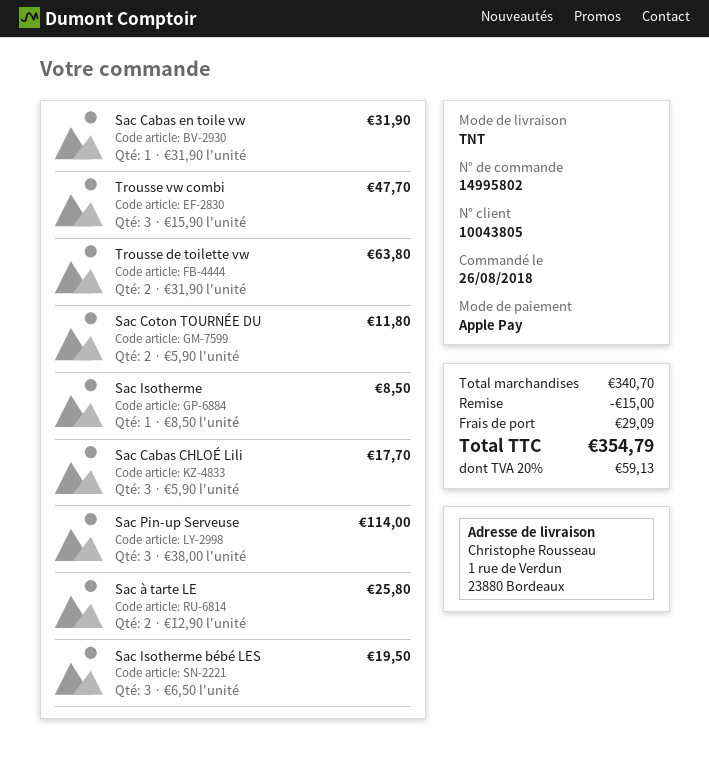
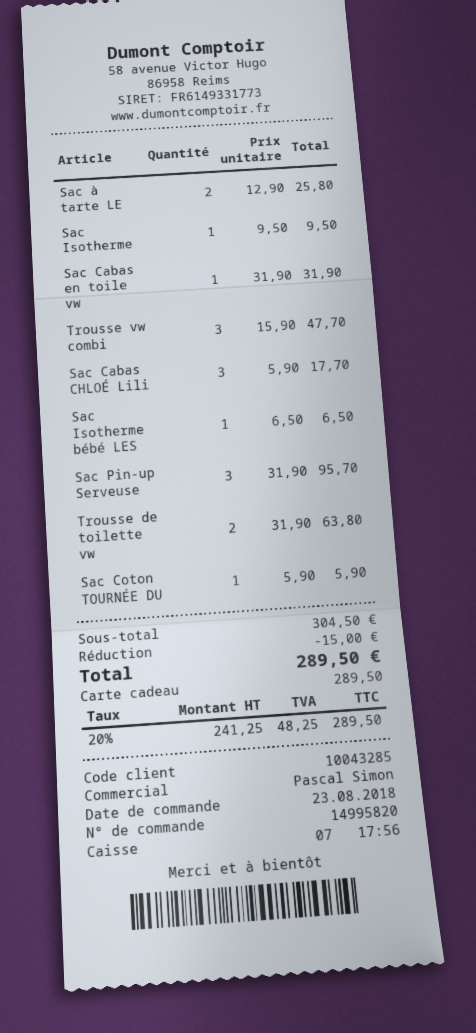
order number: 14995802 -> 14995820
order date: 2018-08-26 -> 2018-08-23
customer number: 10043805 -> 10043285
payment method: Apple Pay -> gift card
Sac Coton TOURNÉE DU: 2 x 5.90 = 11.80 -> 1 x 5.90 = 5.90
Sac Isotherme: 1 x 8.50 = 8.50 -> 1 x 9.50 = 9.50
Sac Pin-up Serveuse: 3 x 38.00 = 114.00 -> 3 x 31.90 = 95.70
Sac Isotherme bébé LES: 3 x 6.50 = 19.50 -> 1 x 6.50 = 6.50
subtotal: 340.70 -> 304.50
shipping: 29.09 -> none
tax: 20% = 59.13 -> 20% = 48.25
total: 354.79 -> 289.50

